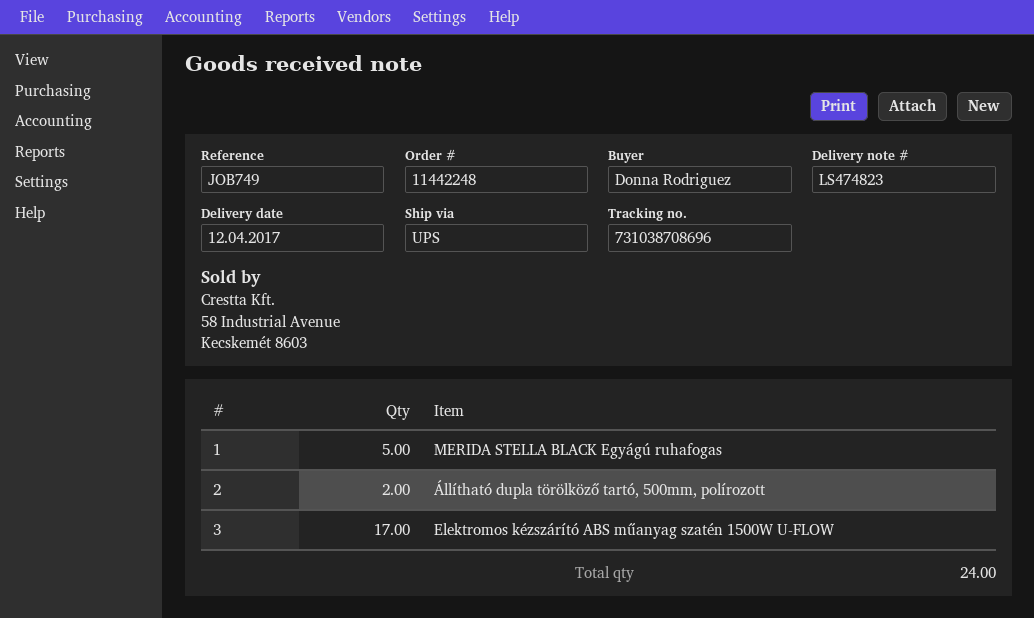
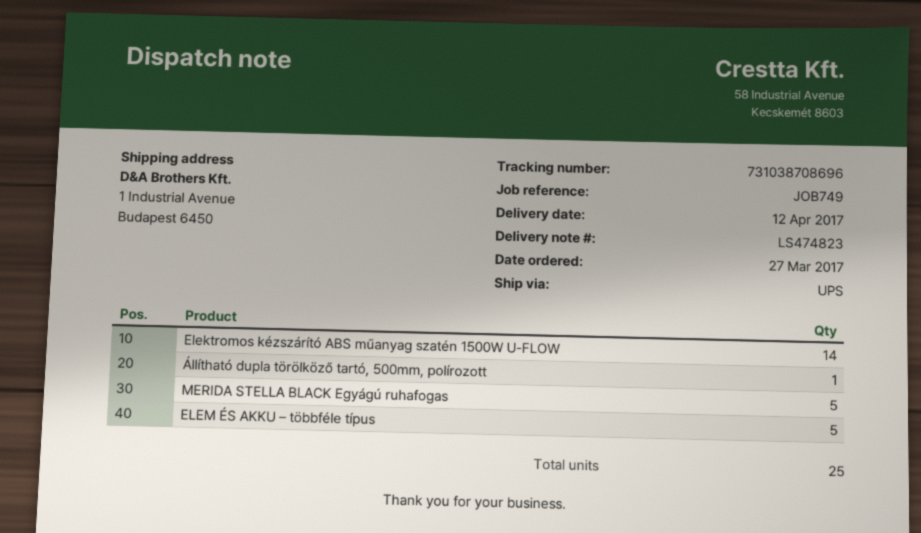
Állítható dupla törölköző tartó, 500mm, polírozott: 2 -> 1
Elektromos kézszárító ABS műanyag szatén 1500W U-FLOW: 17 -> 14
ELEM ÉS AKKU – többféle típus: none -> 5
total quantity: 24 -> 25

